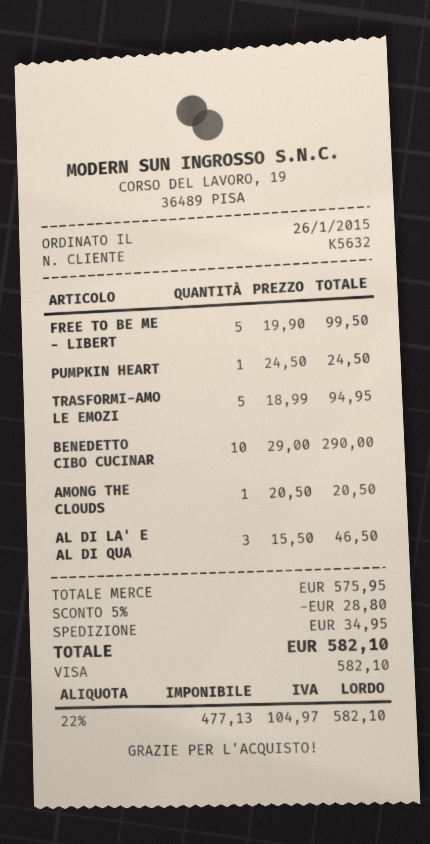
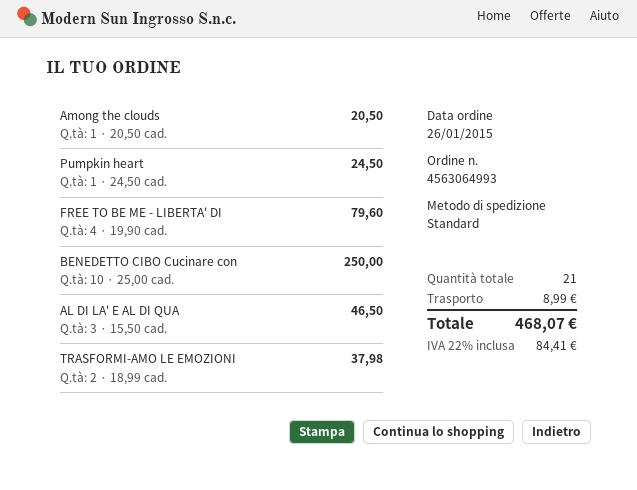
FREE TO BE ME - LIBERT: 5 x 19.90 = 99.50 -> 4 x 19.90 = 79.60
TRASFORMI-AMO LE EMOZI: 5 x 18.99 = 94.95 -> 2 x 18.99 = 37.98
BENEDETTO CIBO CUCINAR: 10 x 29.00 = 290.00 -> 10 x 25.00 = 250.00
discount: 5% = 28.80 -> none
shipping: 34.95 -> 8.99
tax: 22% = 104.97 -> 22% = 84.41
total: 582.10 -> 468.07

